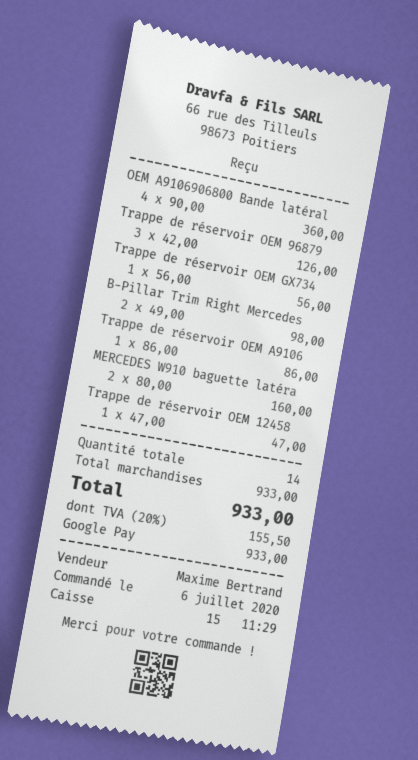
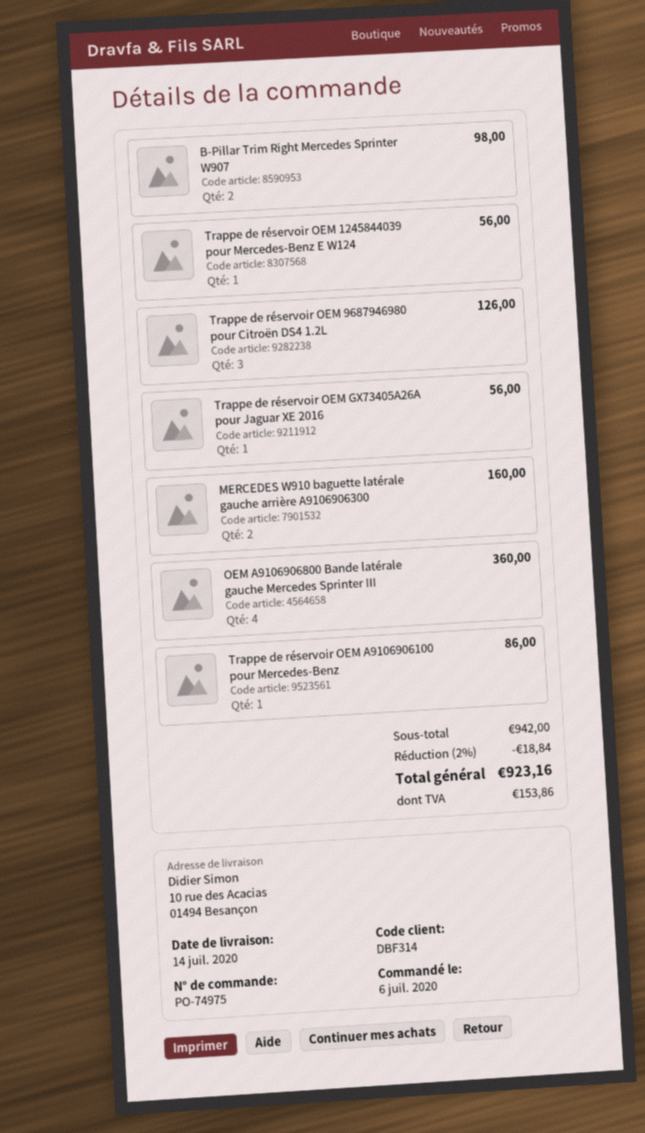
Trappe de réservoir OEM 12458: 1 for 47.00 -> 1 for 56.00
subtotal: 933.00 -> 942.00
discount: none -> 2% = 18.84
tax: 155.50 -> 153.86
total: 933.00 -> 923.16

